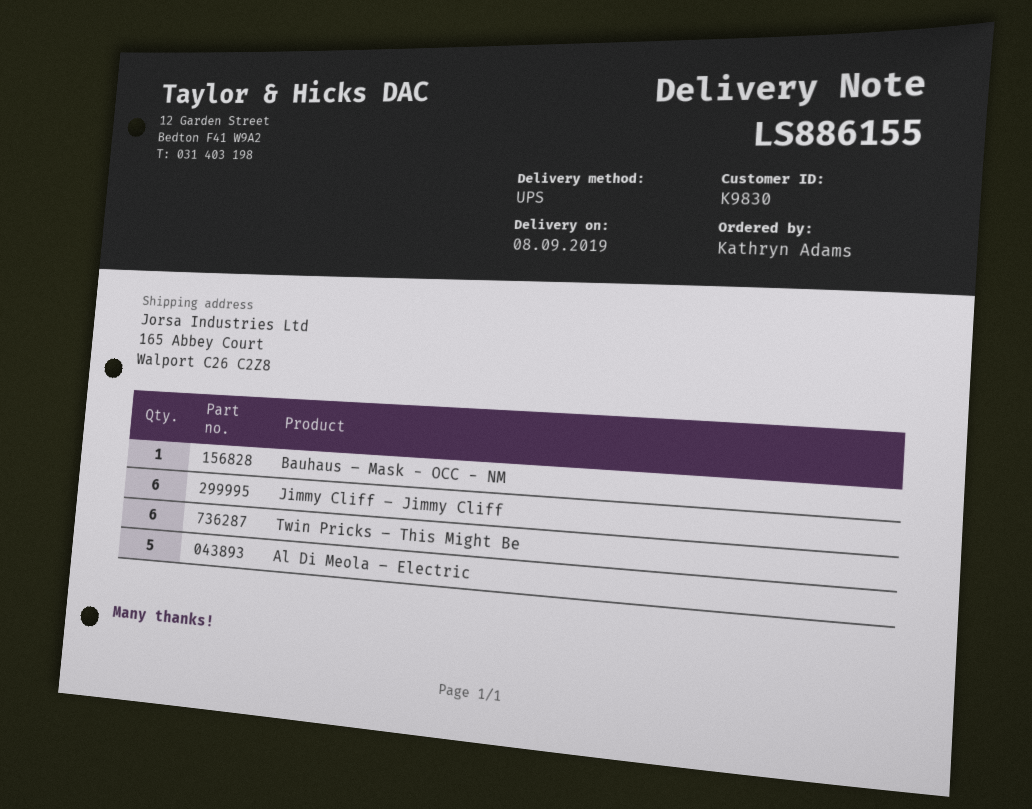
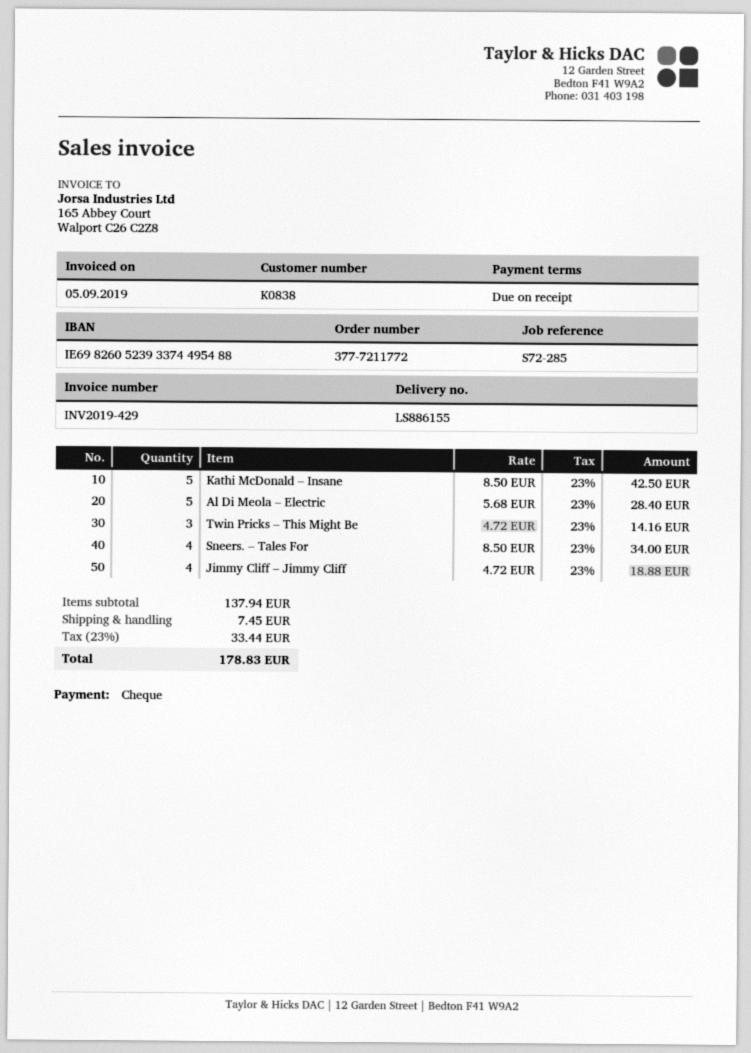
customer number: K9830 -> K0838
Bauhaus – Mask - OCC - NM: 1 -> none
Jimmy Cliff – Jimmy Cliff: 6 -> 4
Twin Pricks – This Might Be: 6 -> 3
Kathi McDonald – Insane: none -> 5
Sneers. – Tales For: none -> 4

